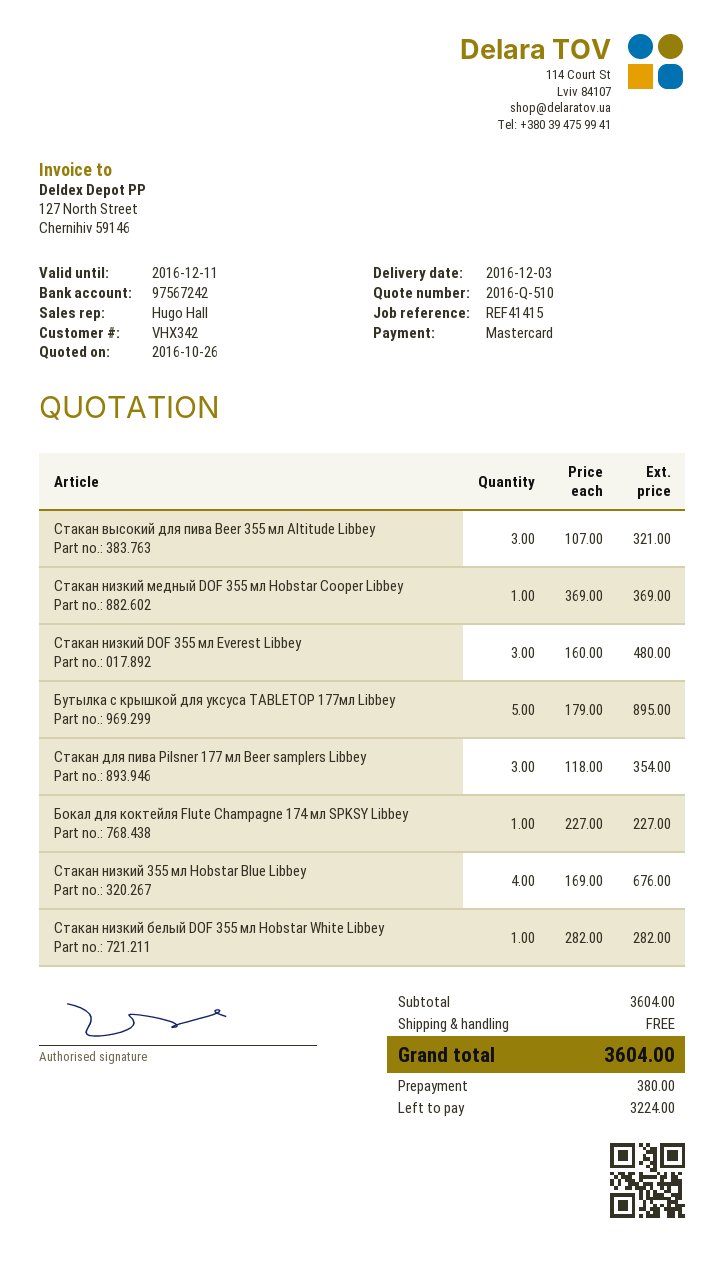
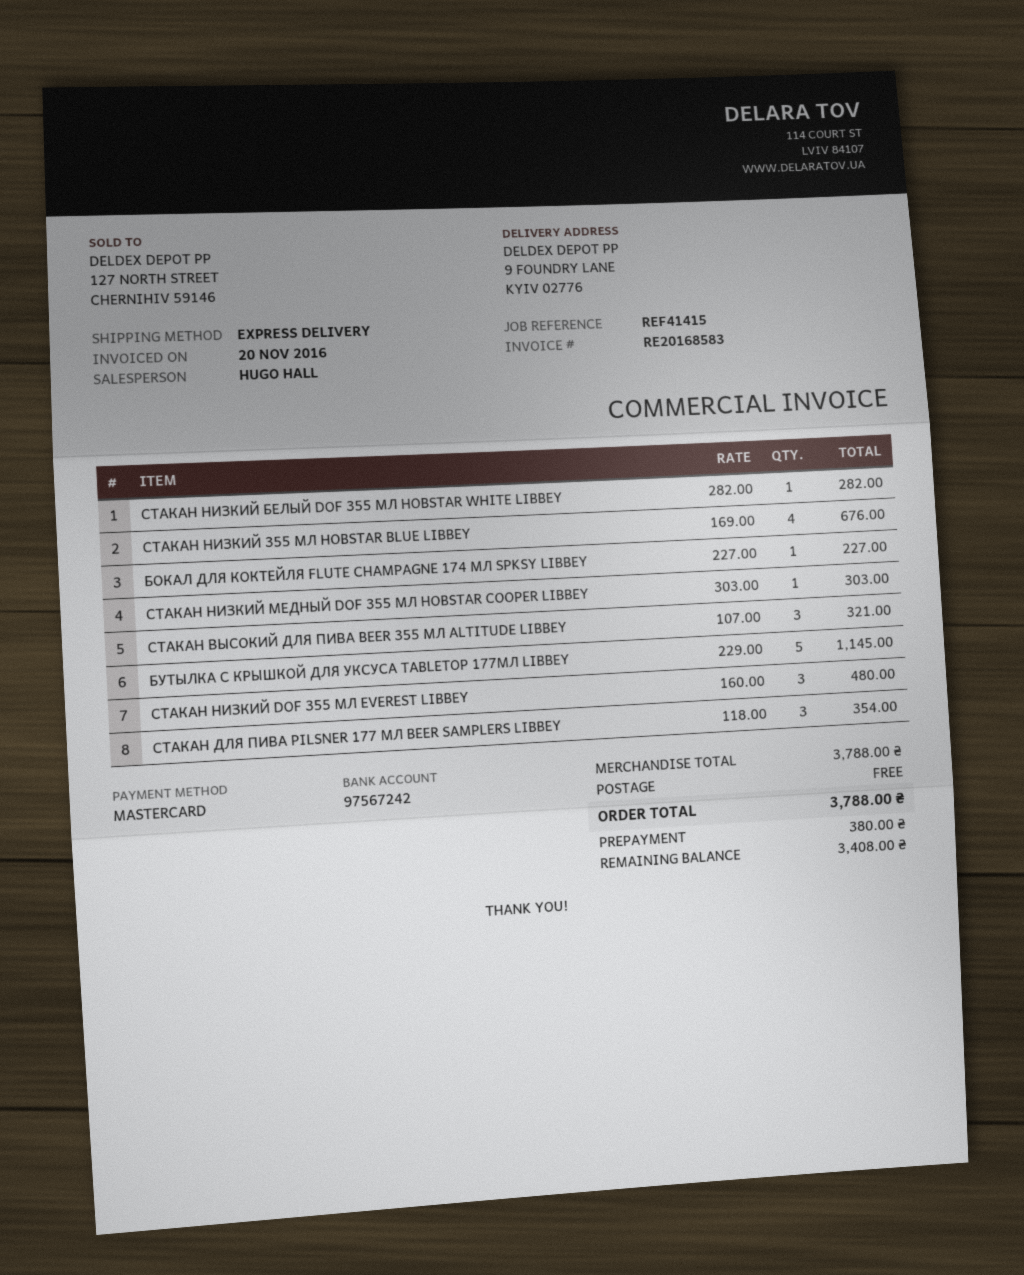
Стакан низкий медный DOF 355 мл Hobstar Cooper Libbey: 1 x 369.00 = 369.00 -> 1 x 303.00 = 303.00
Бутылка с крышкой для уксуса TABLETOP 177мл Libbey: 5 x 179.00 = 895.00 -> 5 x 229.00 = 1145.00
subtotal: 3604.00 -> 3788.00
total: 3604.00 -> 3788.00
balance: 3224.00 -> 3408.00

